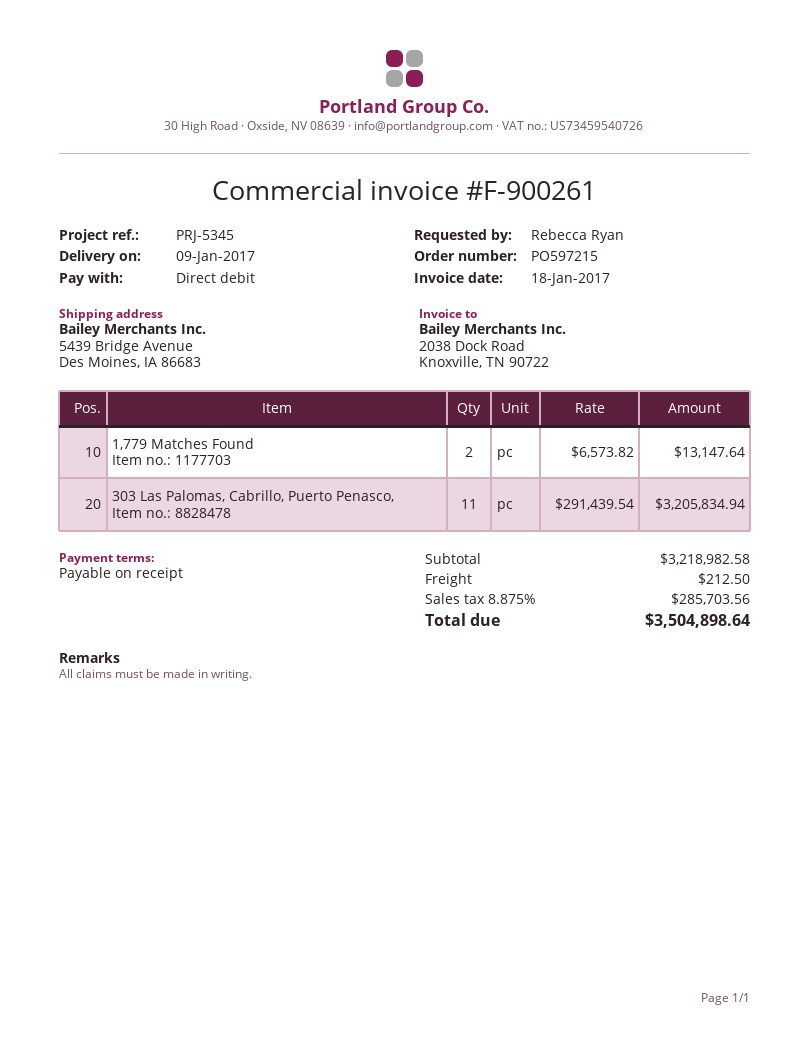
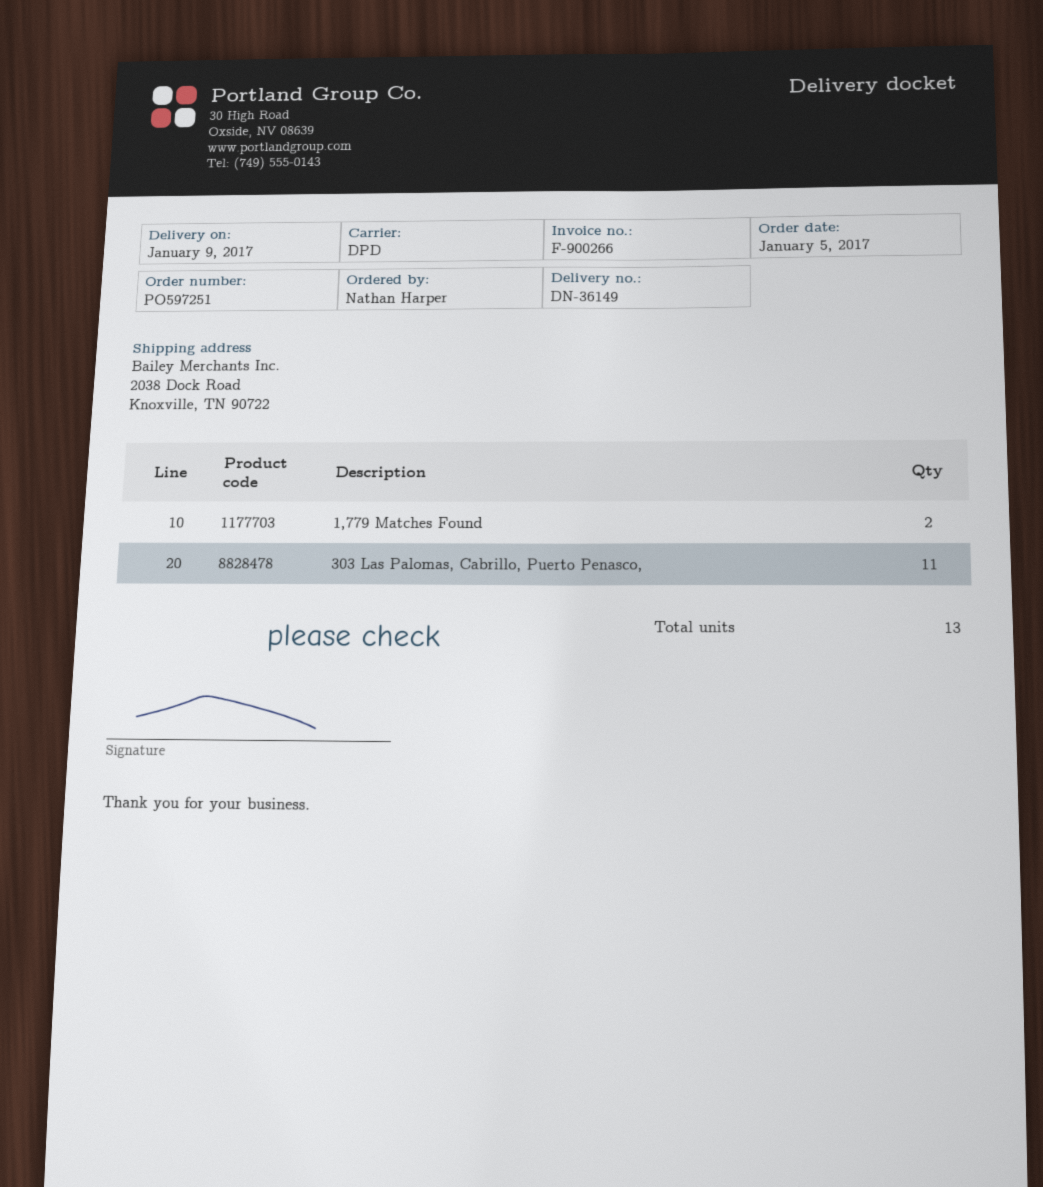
order number: PO597215 -> PO597251
invoice number: F-900261 -> F-900266
ordered by: Rebecca Ryan -> Nathan Harper
ship to: 5439 Bridge Avenue, Des Moines, IA 86683 -> 2038 Dock Road, Knoxville, TN 90722

